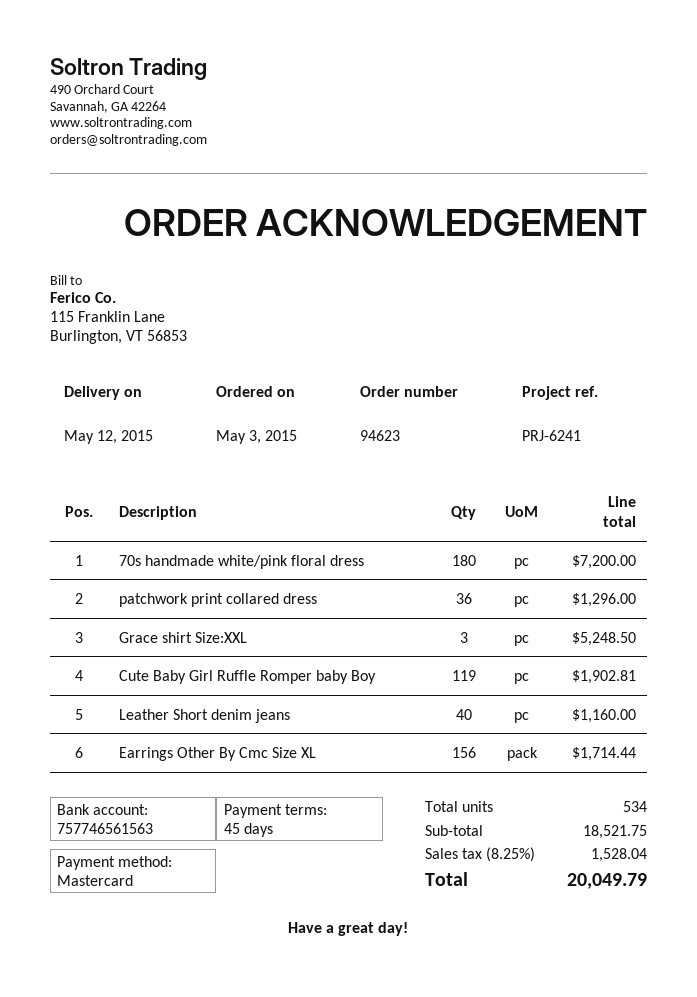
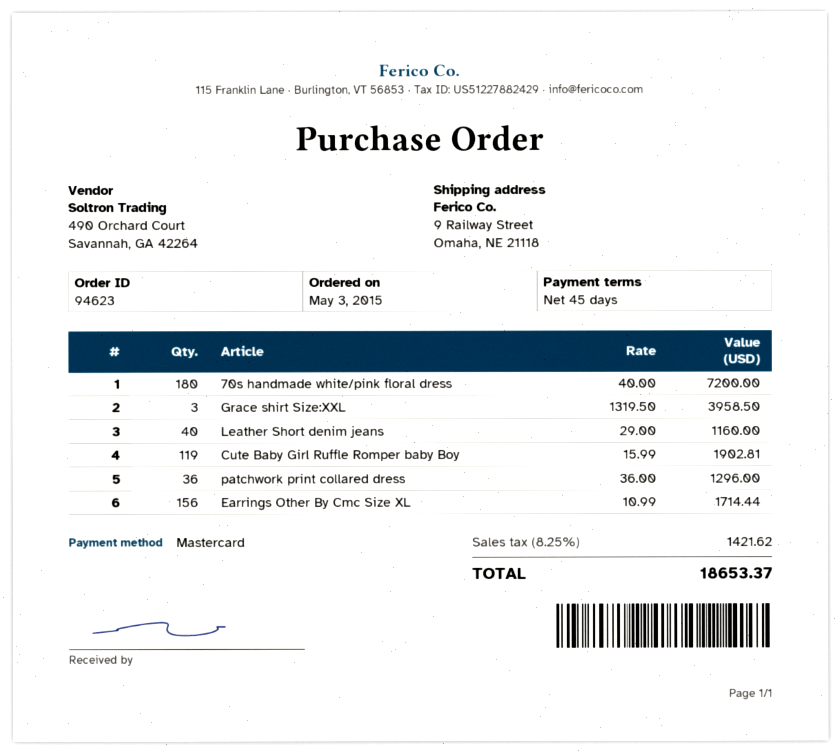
Grace shirt Size:XXL: 3 for 5248.50 -> 3 for 3958.50
tax: 8.25% = 1528.04 -> 8.25% = 1421.62
total: 20049.79 -> 18653.37

